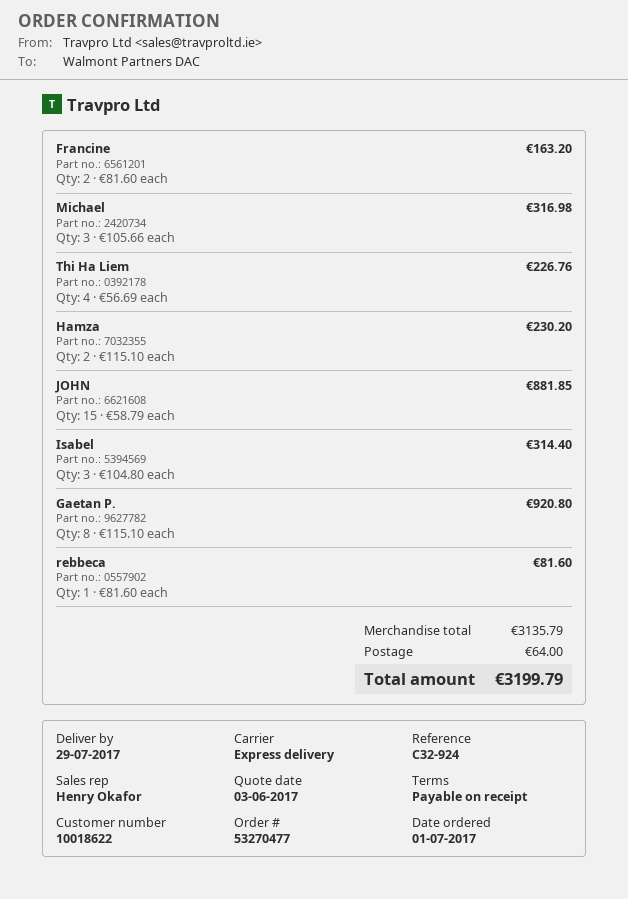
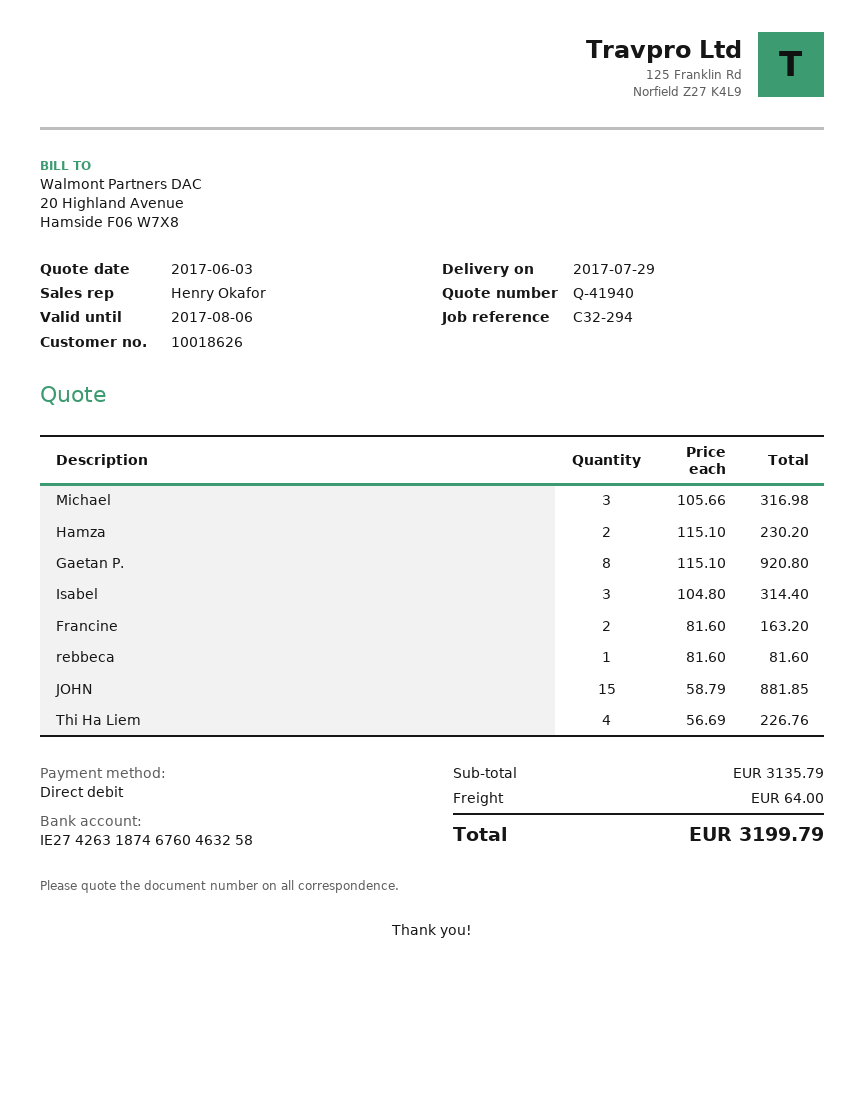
customer number: 10018622 -> 10018626
reference: C32-924 -> C32-294

